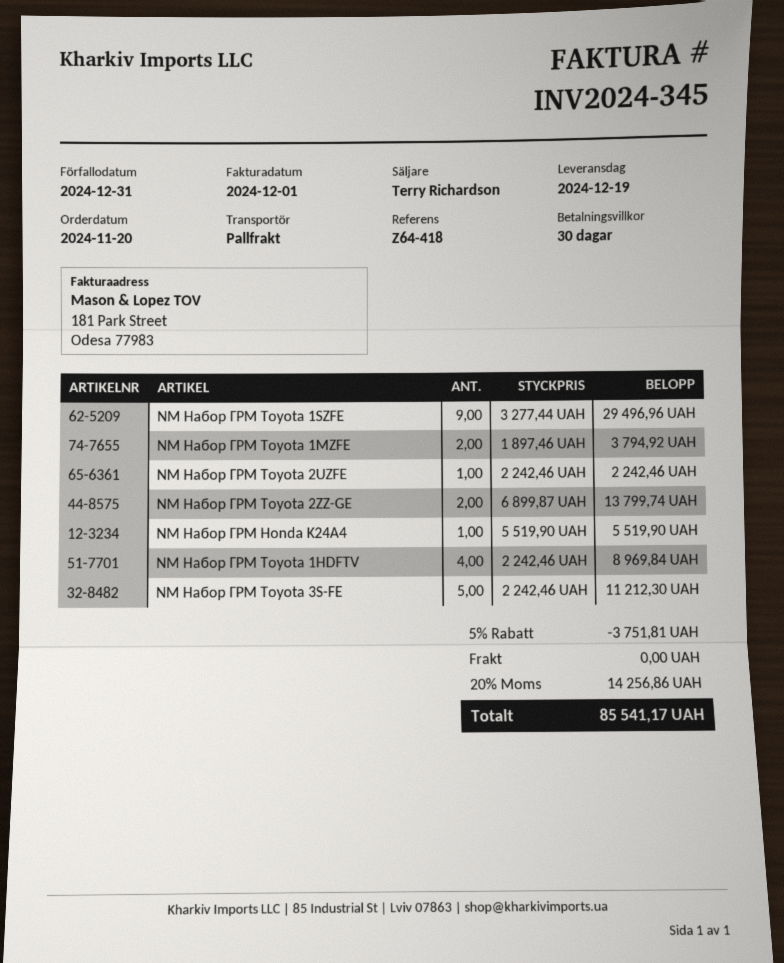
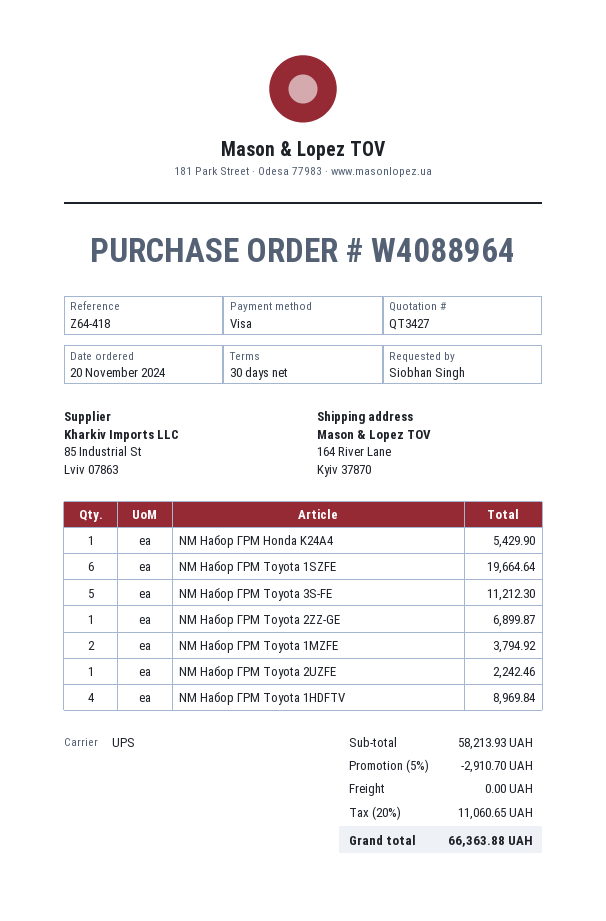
shipping method: pallet freight -> UPS
NM Набор ГРМ Toyota 1SZFE: 9 for 29496.96 -> 6 for 19664.64
NM Набор ГРМ Toyota 2ZZ-GE: 2 for 13799.74 -> 1 for 6899.87
NM Набор ГРМ Honda K24A4: 1 for 5519.90 -> 1 for 5429.90
discount: 5% = 3751.81 -> 5% = 2910.70
tax: 20% = 14256.86 -> 20% = 11060.65
total: 85541.17 -> 66363.88

